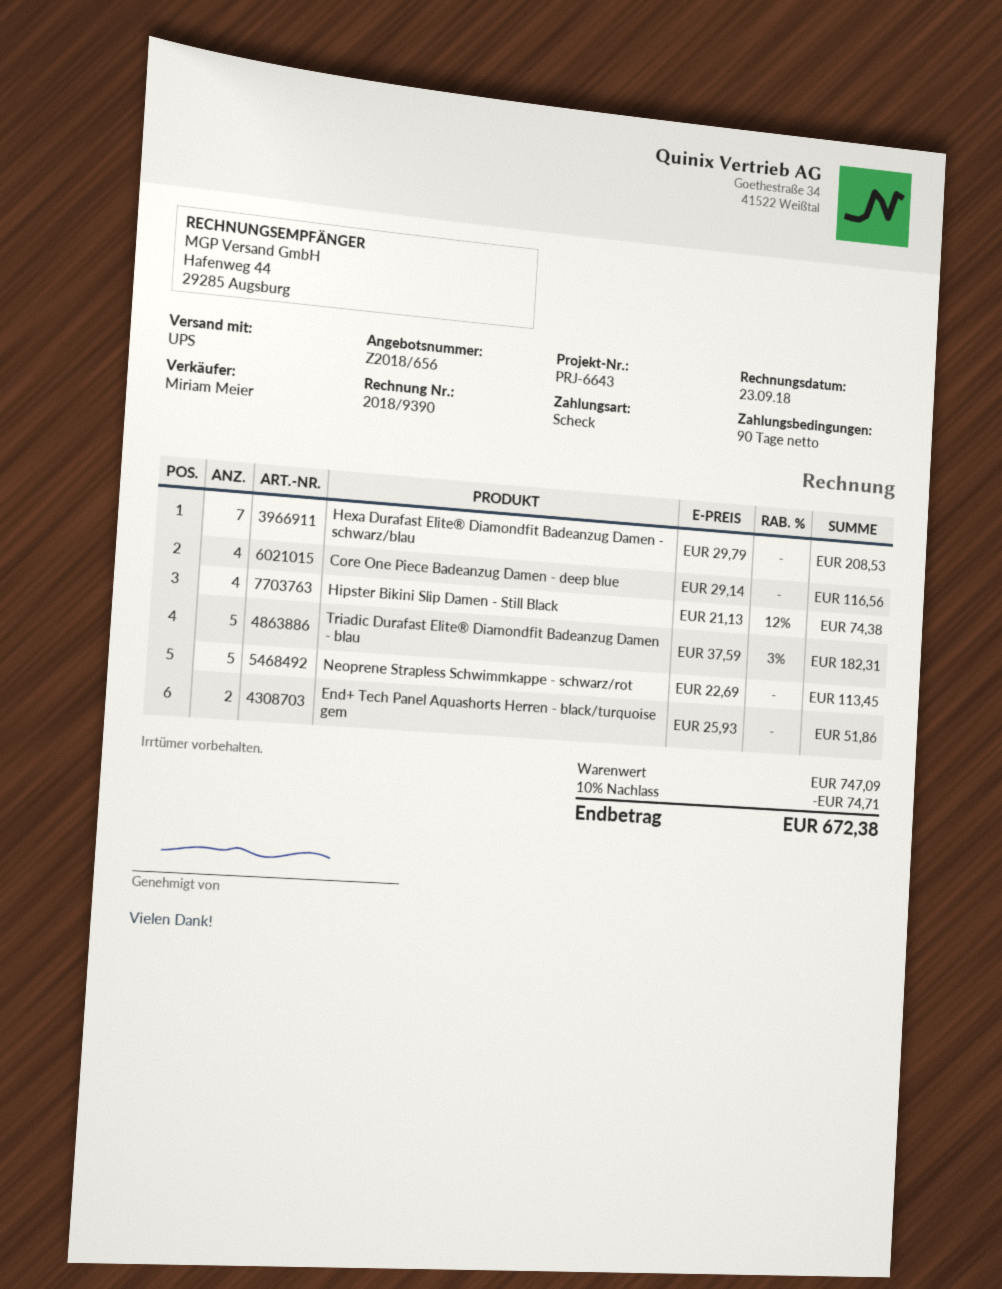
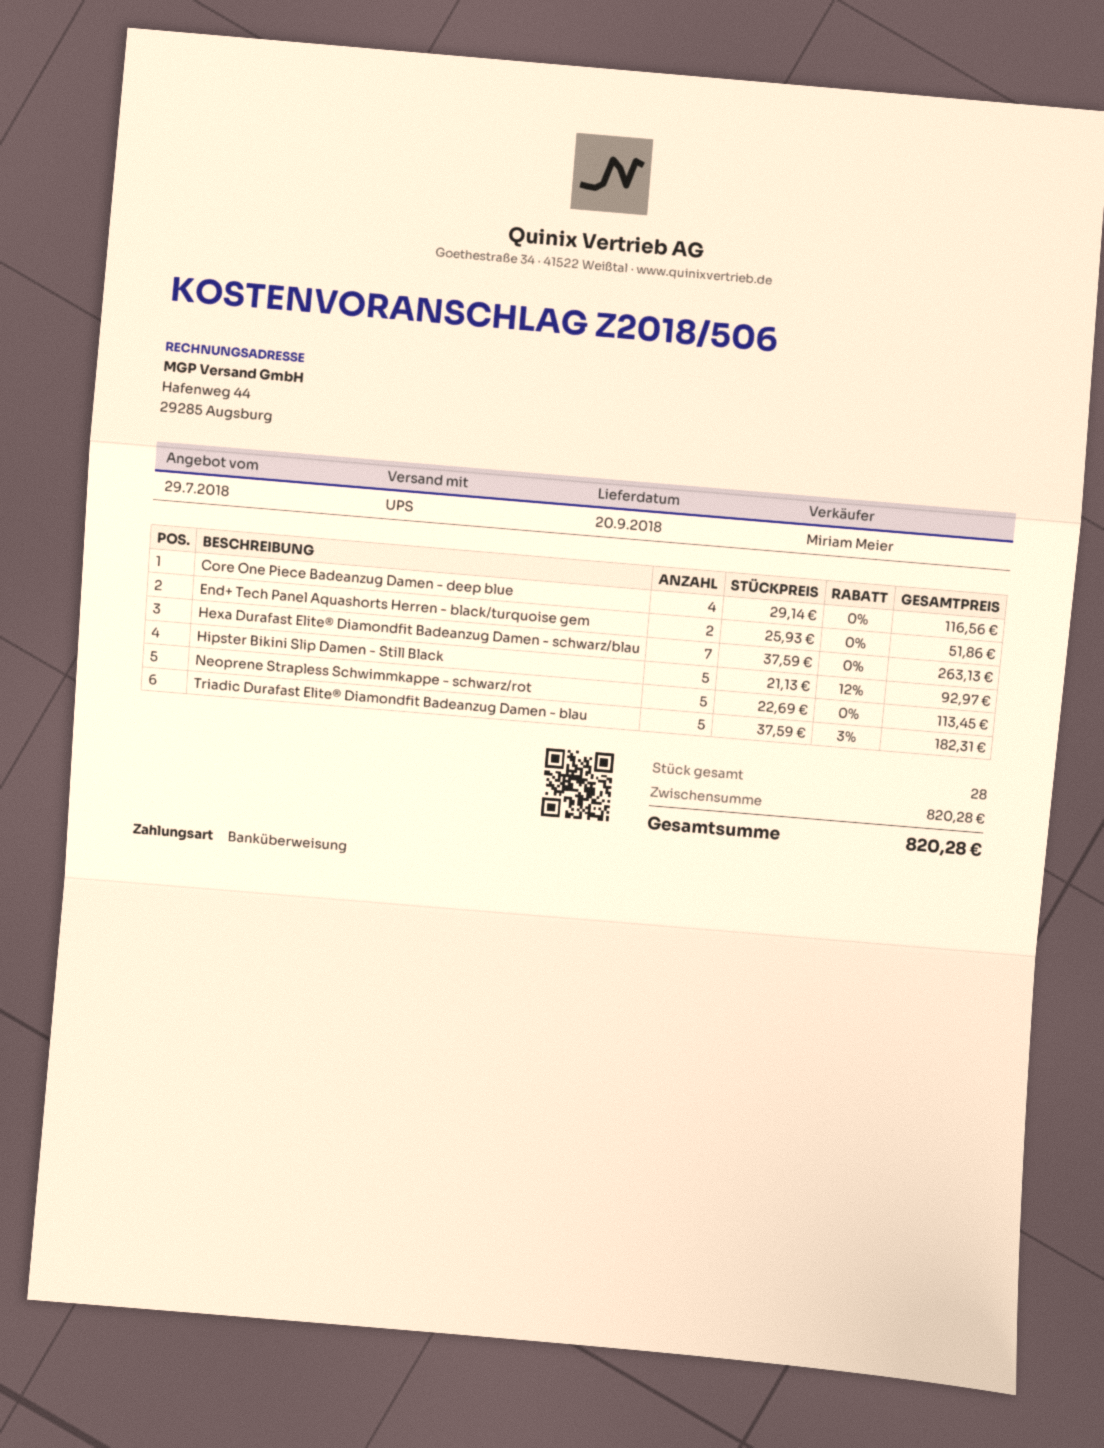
quote number: Z2018/656 -> Z2018/506
payment method: cheque -> bank transfer
Hexa Durafast Elite® Diamondfit Badeanzug Damen - schwarz/blau: 7 x 29.79 = 208.53 -> 7 x 37.59 = 263.13
Hipster Bikini Slip Damen - Still Black: 4 x 21.13 - 12% = 74.38 -> 5 x 21.13 - 12% = 92.97
subtotal: 747.09 -> 820.28
discount: 10% = 74.71 -> none
total: 672.38 -> 820.28

